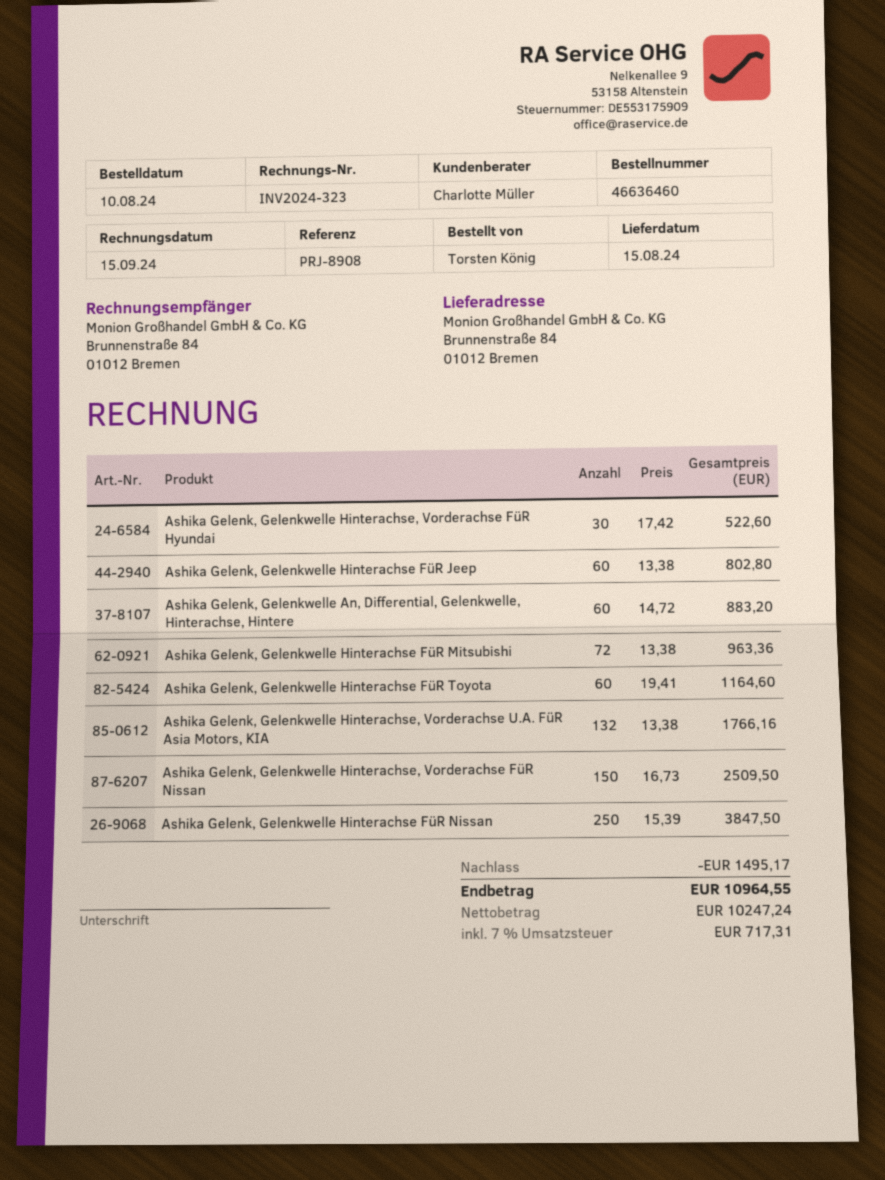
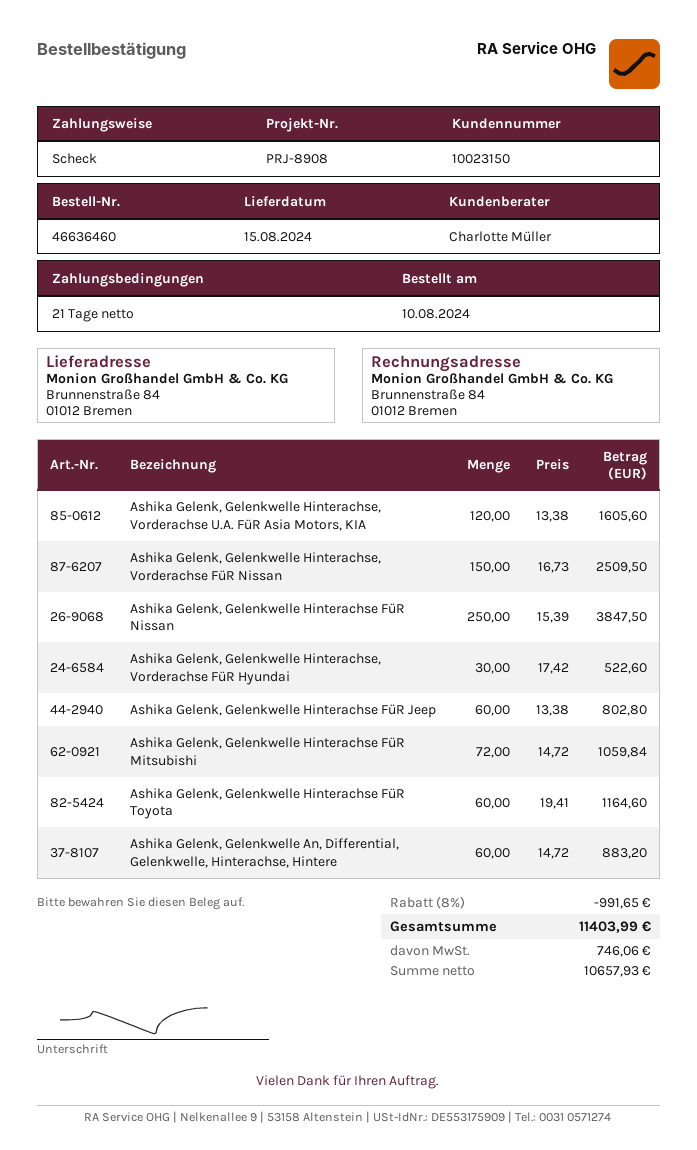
Ashika Gelenk, Gelenkwelle Hinterachse FüR Mitsubishi: 72 x 13.38 = 963.36 -> 72 x 14.72 = 1059.84
Ashika Gelenk, Gelenkwelle Hinterachse, Vorderachse U.A. FüR Asia Motors, KIA: 132 x 13.38 = 1766.16 -> 120 x 13.38 = 1605.60
discount: 1495.17 -> 991.65
net: 10247.24 -> 10657.93
tax: 717.31 -> 746.06
total: 10964.55 -> 11403.99

